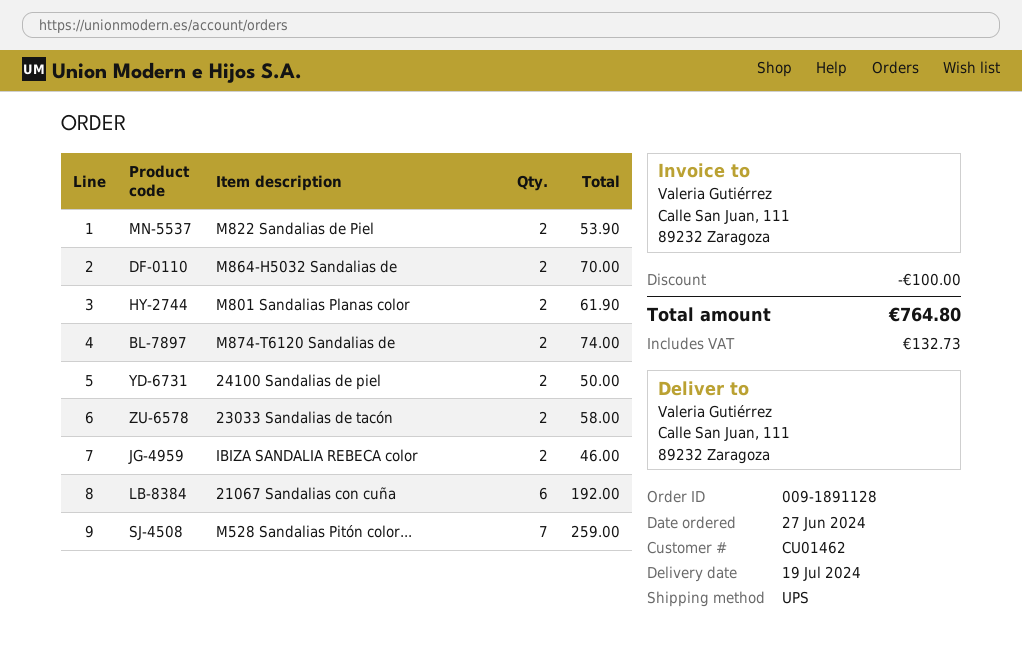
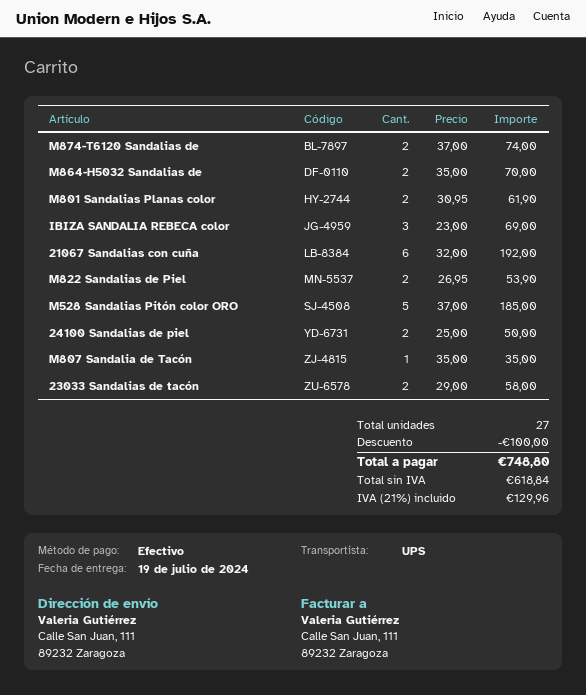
IBIZA SANDALIA REBECA color: 2 for 46.00 -> 3 for 69.00
M528 Sandalias Pitón color...: 7 for 259.00 -> 5 for 185.00
M807 Sandalia de Tacón: none -> 1 for 35.00
tax: 132.73 -> 129.96
total: 764.80 -> 748.80

